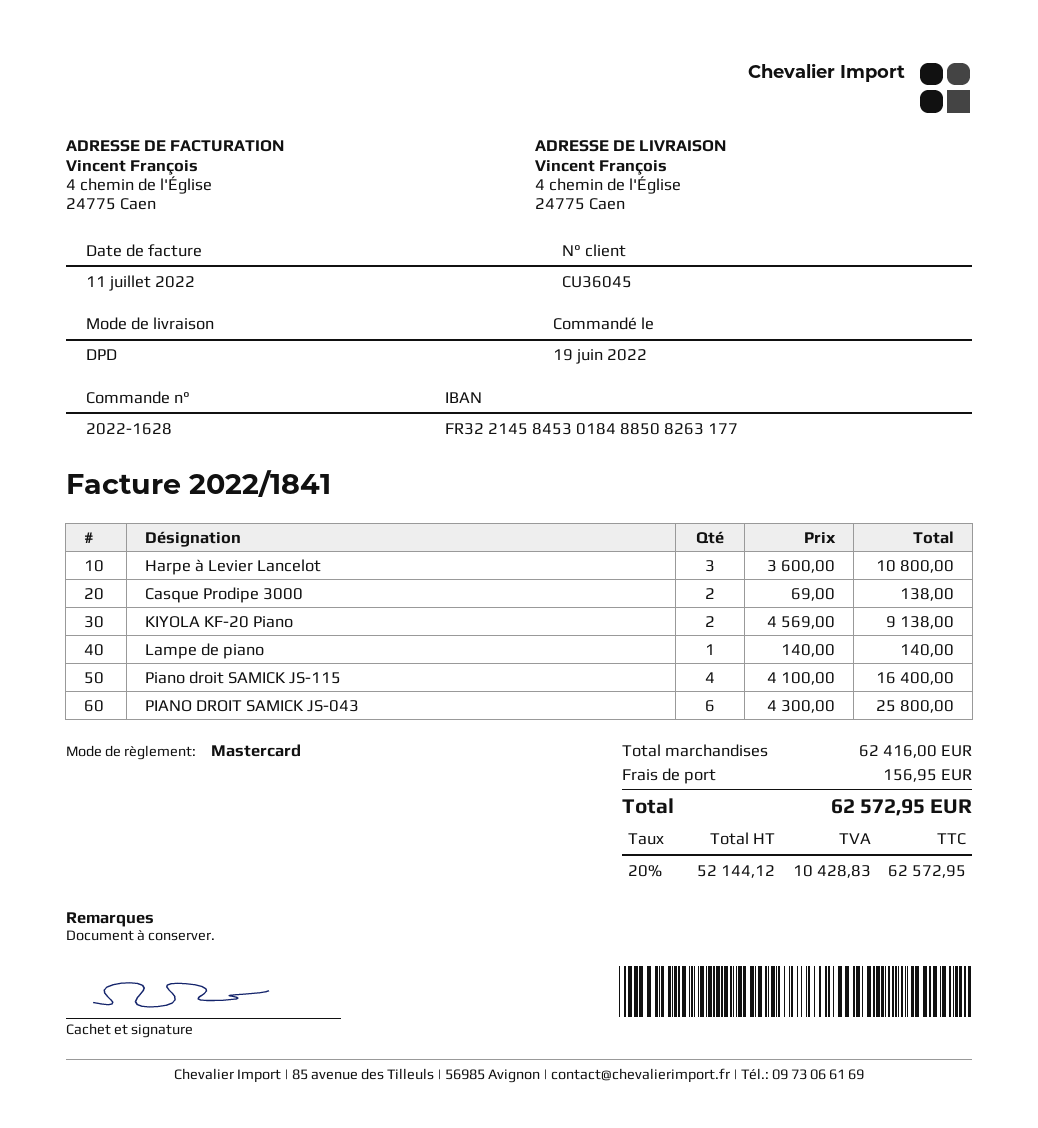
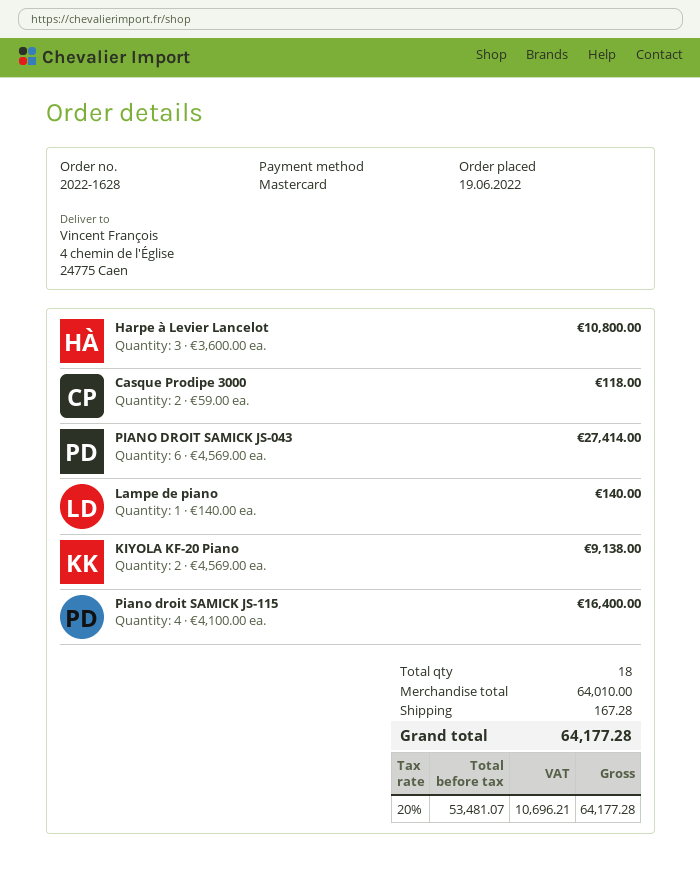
Casque Prodipe 3000: 2 x 69.00 = 138.00 -> 2 x 59.00 = 118.00
PIANO DROIT SAMICK JS-043: 6 x 4300.00 = 25800.00 -> 6 x 4569.00 = 27414.00
subtotal: 62416.00 -> 64010.00
shipping: 156.95 -> 167.28
net: 52144.12 -> 53481.07
tax: 20% = 10428.83 -> 20% = 10696.21
total: 62572.95 -> 64177.28

